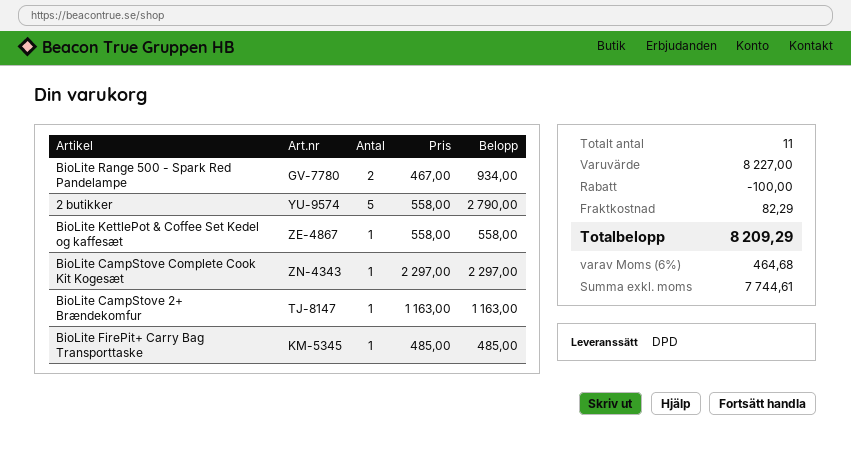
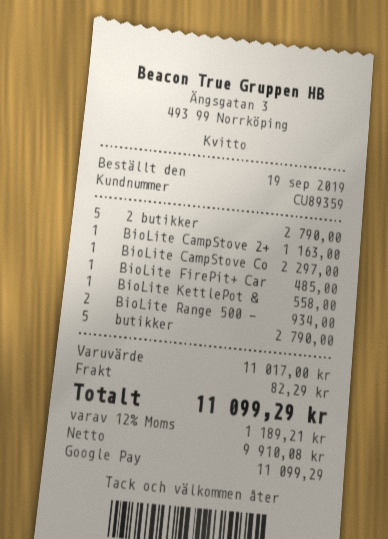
butikker: none -> 5 for 2790.00
subtotal: 8227.00 -> 11017.00
discount: 100.00 -> none
net: 7744.61 -> 9910.08
tax: 6% = 464.68 -> 12% = 1189.21
total: 8209.29 -> 11099.29

